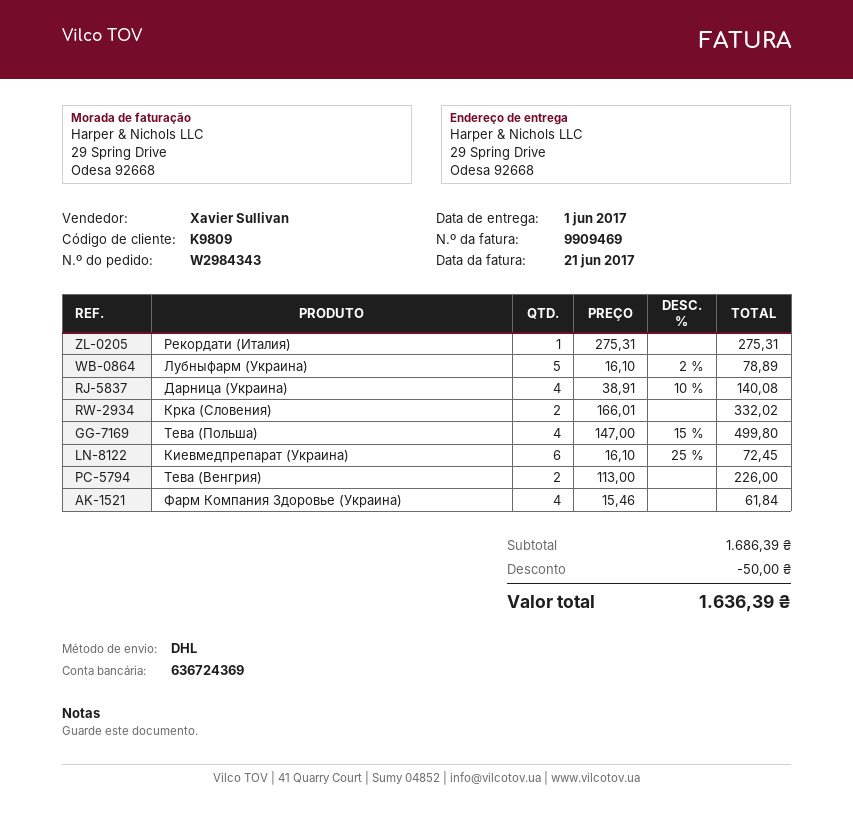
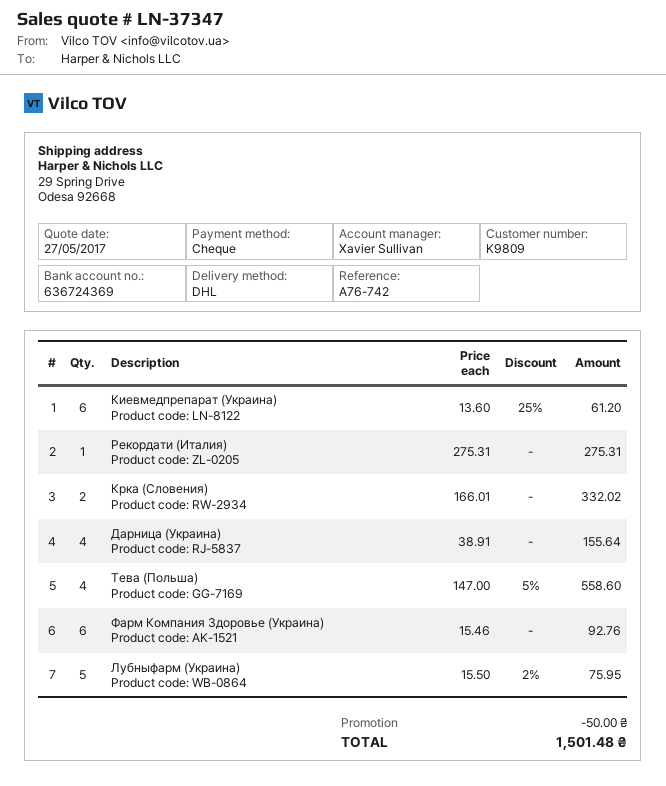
Лубныфарм (Украина): 5 x 16.10 - 2% = 78.89 -> 5 x 15.50 - 2% = 75.95
Дарница (Украина): 4 x 38.91 - 10% = 140.08 -> 4 x 38.91 = 155.64
Тева (Польша): 4 x 147.00 - 15% = 499.80 -> 4 x 147.00 - 5% = 558.60
Киевмедпрепарат (Украина): 6 x 16.10 - 25% = 72.45 -> 6 x 13.60 - 25% = 61.20
Тева (Венгрия): 2 x 113.00 = 226.00 -> none
Фарм Компания Здоровье (Украина): 4 x 15.46 = 61.84 -> 6 x 15.46 = 92.76
total: 1636.39 -> 1501.48

